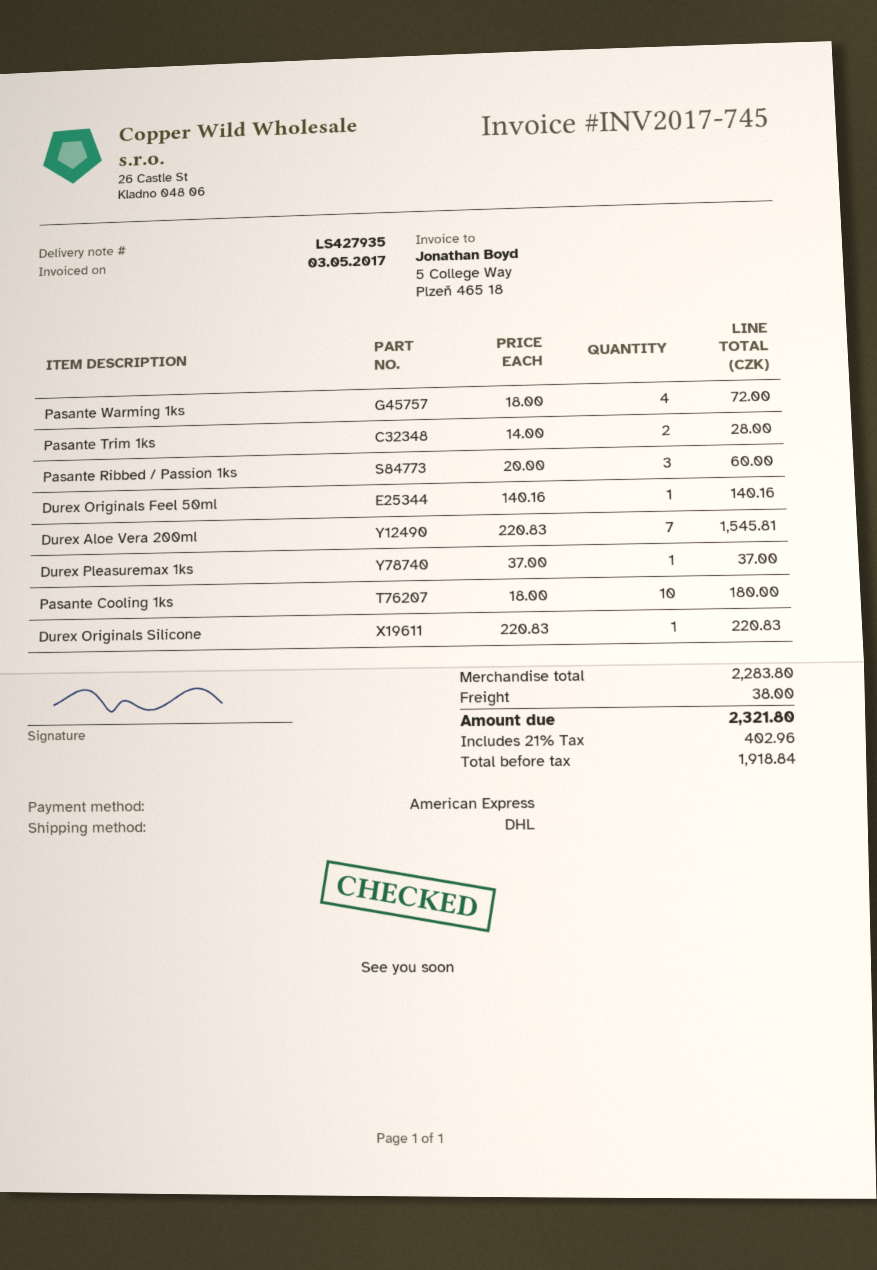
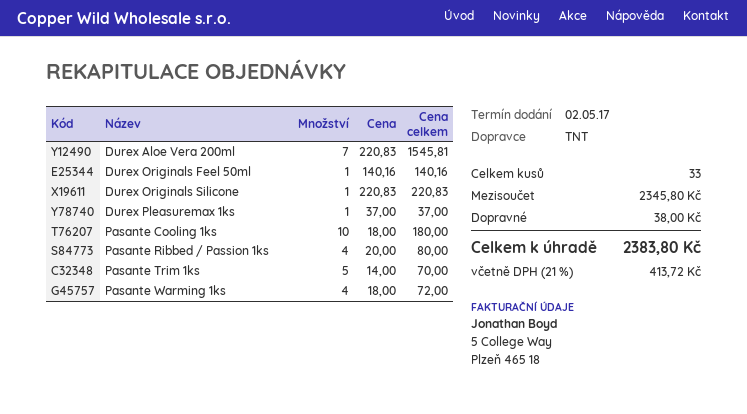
shipping method: DHL -> TNT
Pasante Trim 1ks: 2 x 14.00 = 28.00 -> 5 x 14.00 = 70.00
Pasante Ribbed / Passion 1ks: 3 x 20.00 = 60.00 -> 4 x 20.00 = 80.00
subtotal: 2283.80 -> 2345.80
tax: 21% = 402.96 -> 21% = 413.72
total: 2321.80 -> 2383.80

